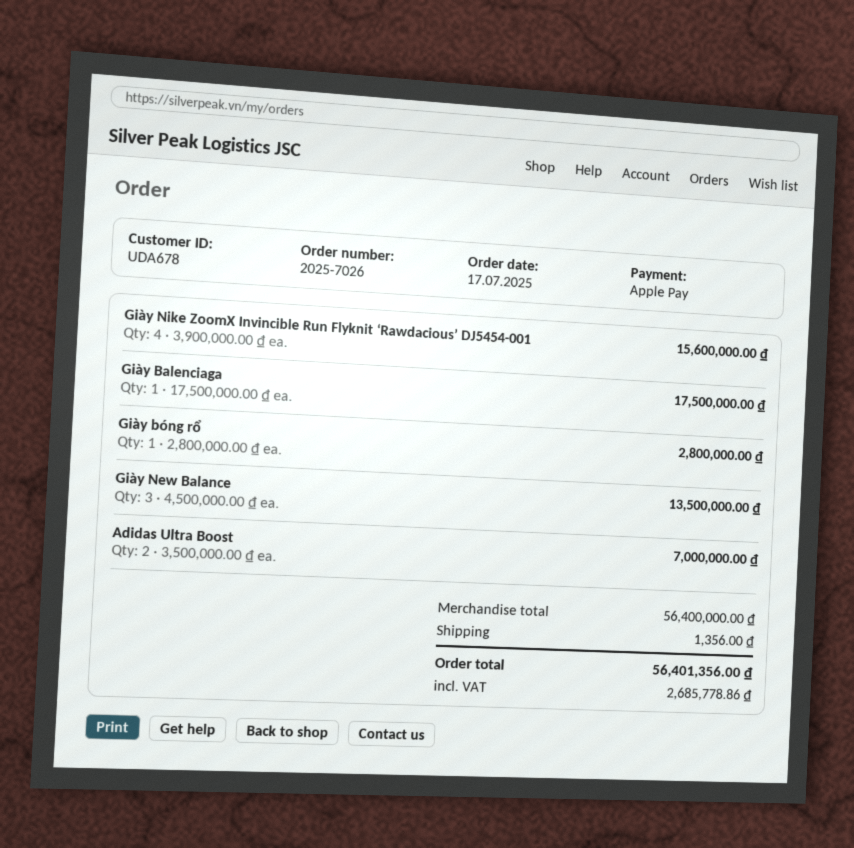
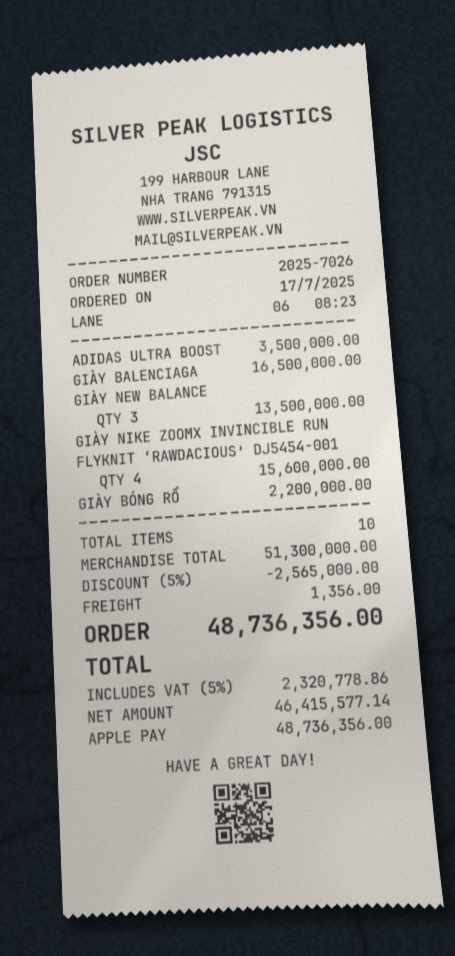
Giày Balenciaga: 1 for 17500000.00 -> 1 for 16500000.00
Giày bóng rổ: 1 for 2800000.00 -> 1 for 2200000.00
Adidas Ultra Boost: 2 for 7000000.00 -> 1 for 3500000.00
subtotal: 56400000.00 -> 51300000.00
discount: none -> 5% = 2565000.00
tax: 2685778.86 -> 2320778.86
total: 56401356.00 -> 48736356.00

